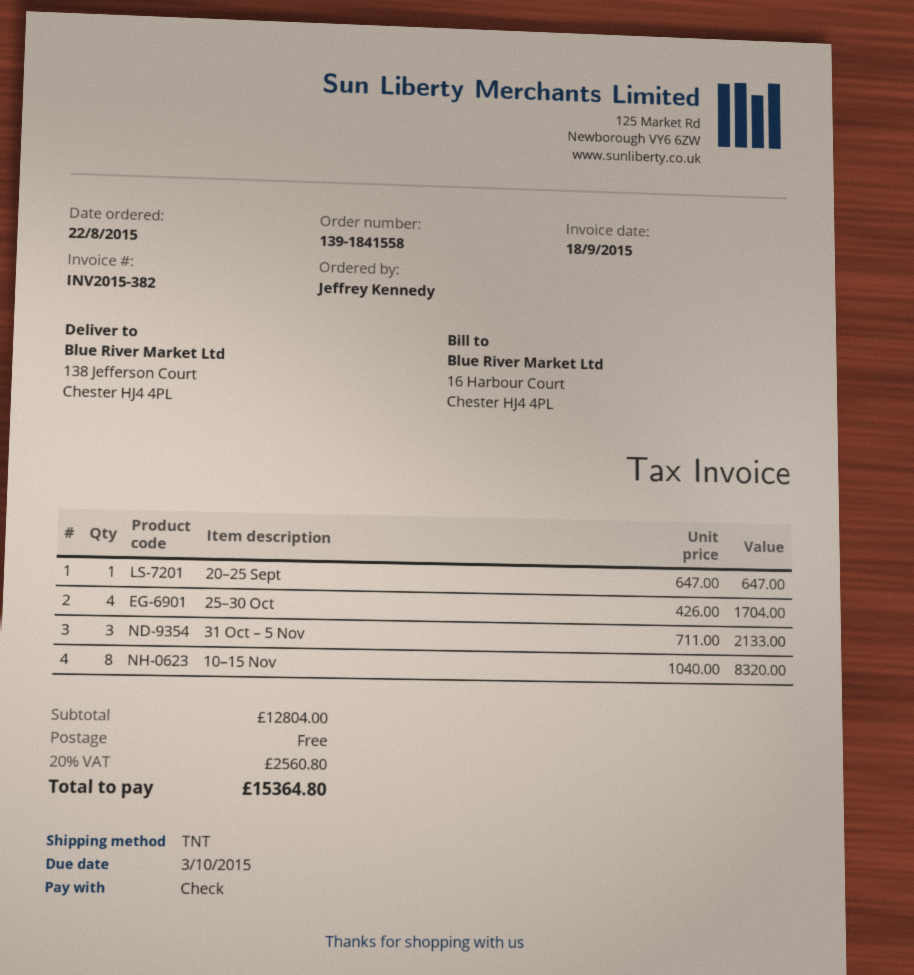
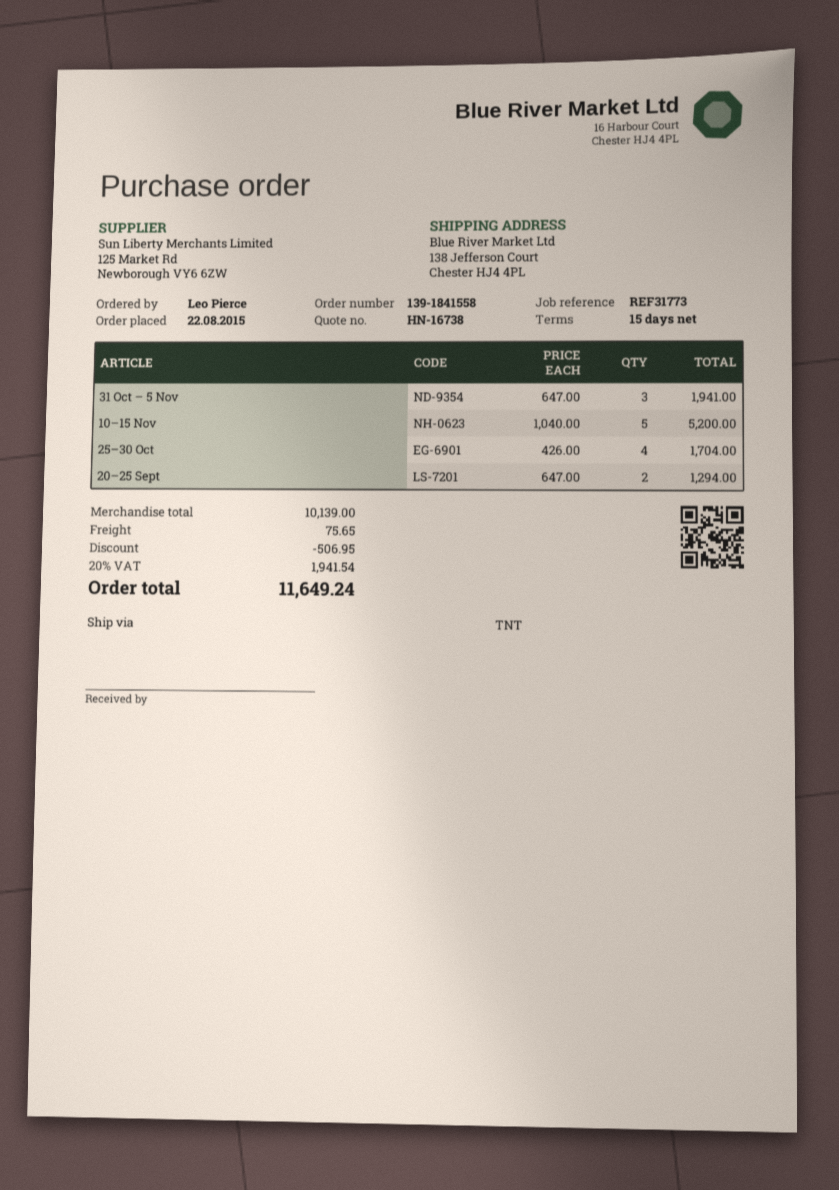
ordered by: Jeffrey Kennedy -> Leo Pierce
20–25 Sept: 1 x 647.00 = 647.00 -> 2 x 647.00 = 1294.00
31 Oct – 5 Nov: 3 x 711.00 = 2133.00 -> 3 x 647.00 = 1941.00
10–15 Nov: 8 x 1040.00 = 8320.00 -> 5 x 1040.00 = 5200.00
subtotal: 12804.00 -> 10139.00
discount: none -> 506.95
shipping: 0.00 -> 75.65
tax: 20% = 2560.80 -> 20% = 1941.54
total: 15364.80 -> 11649.24

